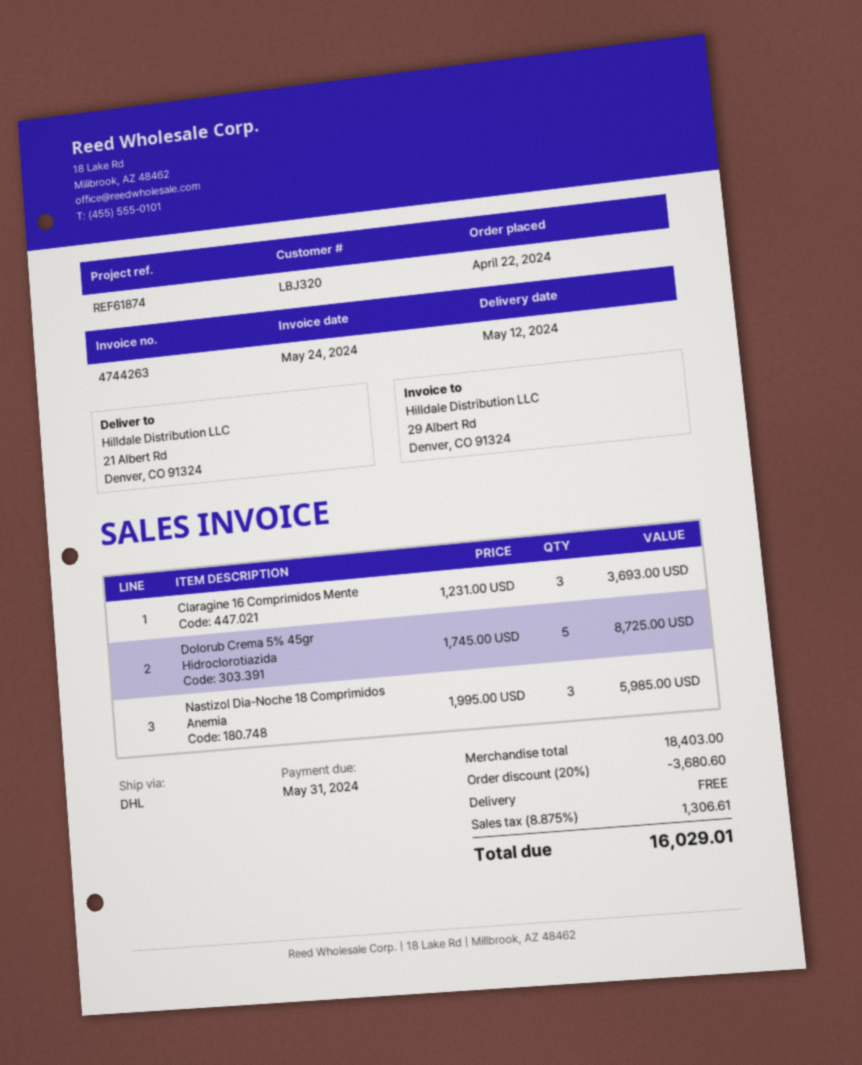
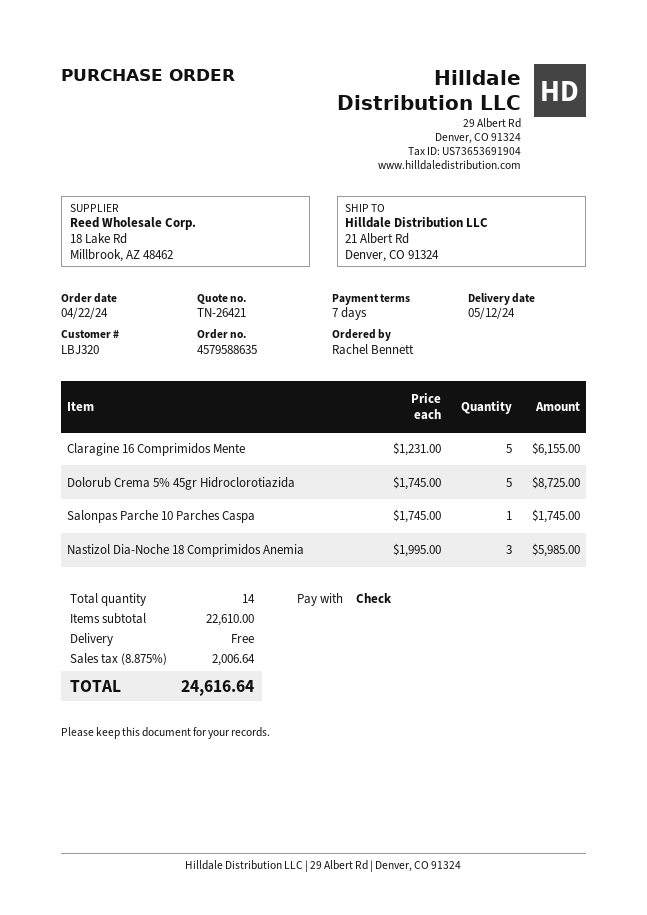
Claragine 16 Comprimidos Mente: 3 x 1231.00 = 3693.00 -> 5 x 1231.00 = 6155.00
Salonpas Parche 10 Parches Caspa: none -> 1 x 1745.00 = 1745.00
subtotal: 18403.00 -> 22610.00
discount: 20% = 3680.60 -> none
tax: 8.875% = 1306.61 -> 8.875% = 2006.64
total: 16029.01 -> 24616.64

